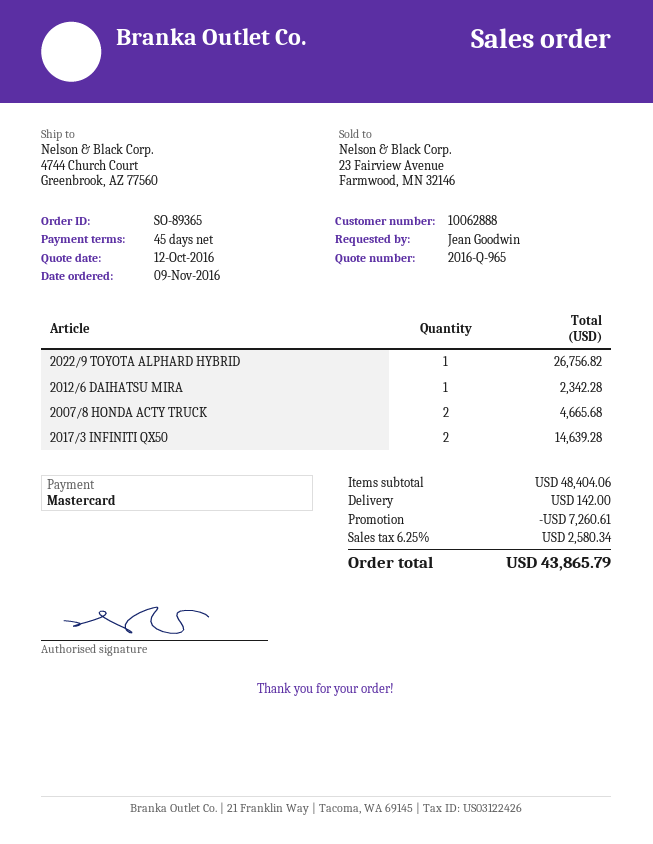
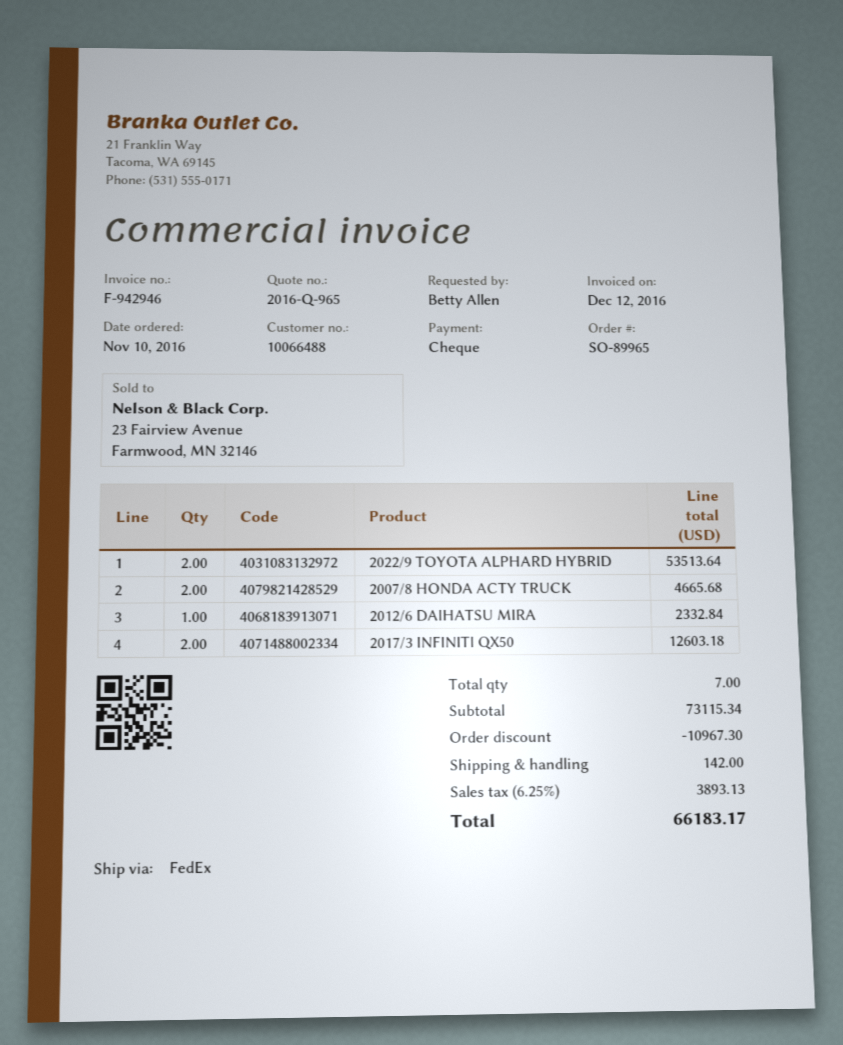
order number: SO-89365 -> SO-89965
order date: 2016-11-09 -> 2016-11-10
customer number: 10062888 -> 10066488
ordered by: Jean Goodwin -> Betty Allen
payment method: Mastercard -> cheque
2022/9 TOYOTA ALPHARD HYBRID: 1 for 26756.82 -> 2 for 53513.64
2012/6 DAIHATSU MIRA: 1 for 2342.28 -> 1 for 2332.84
2017/3 INFINITI QX50: 2 for 14639.28 -> 2 for 12603.18
subtotal: 48404.06 -> 73115.34
discount: 7260.61 -> 10967.30
tax: 6.25% = 2580.34 -> 6.25% = 3893.13
total: 43865.79 -> 66183.17

